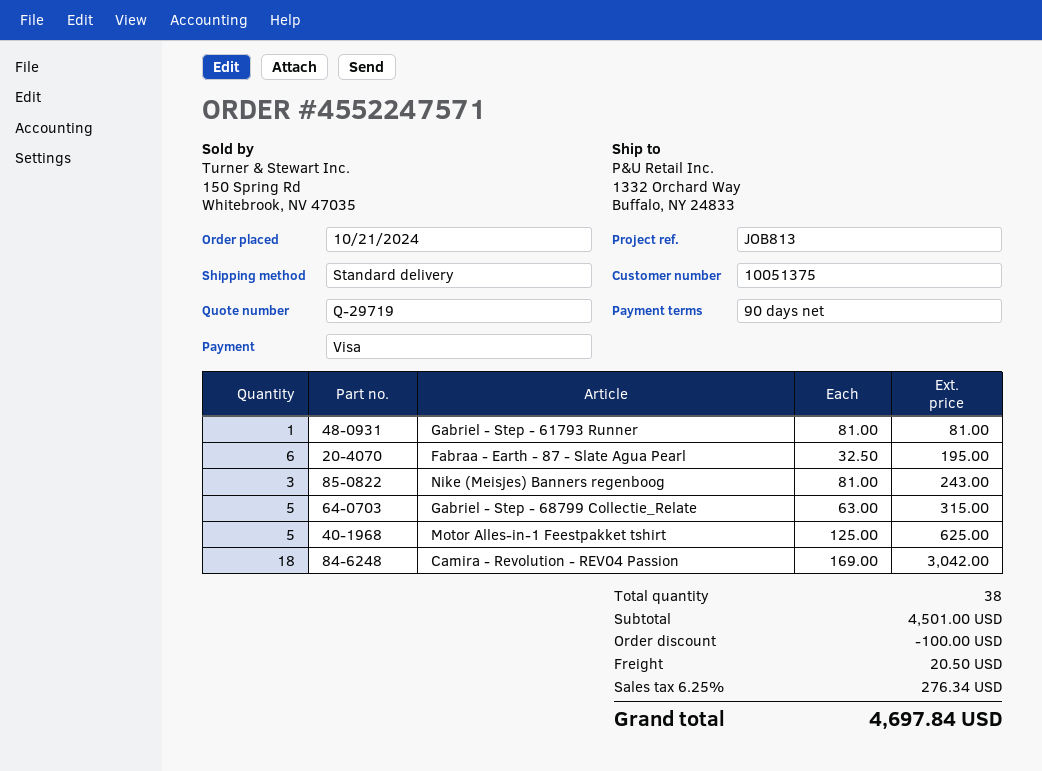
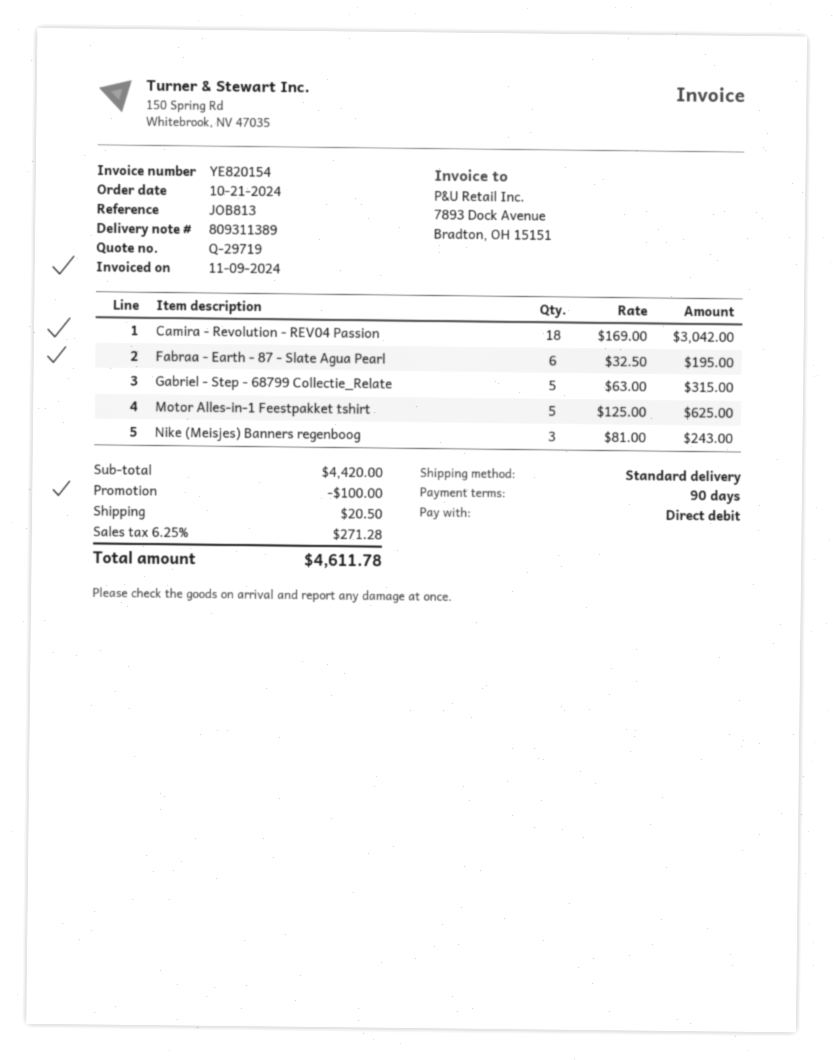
payment method: Visa -> direct debit
Gabriel - Step - 61793 Runner: 1 x 81.00 = 81.00 -> none
subtotal: 4501.00 -> 4420.00
tax: 6.25% = 276.34 -> 6.25% = 271.28
total: 4697.84 -> 4611.78

